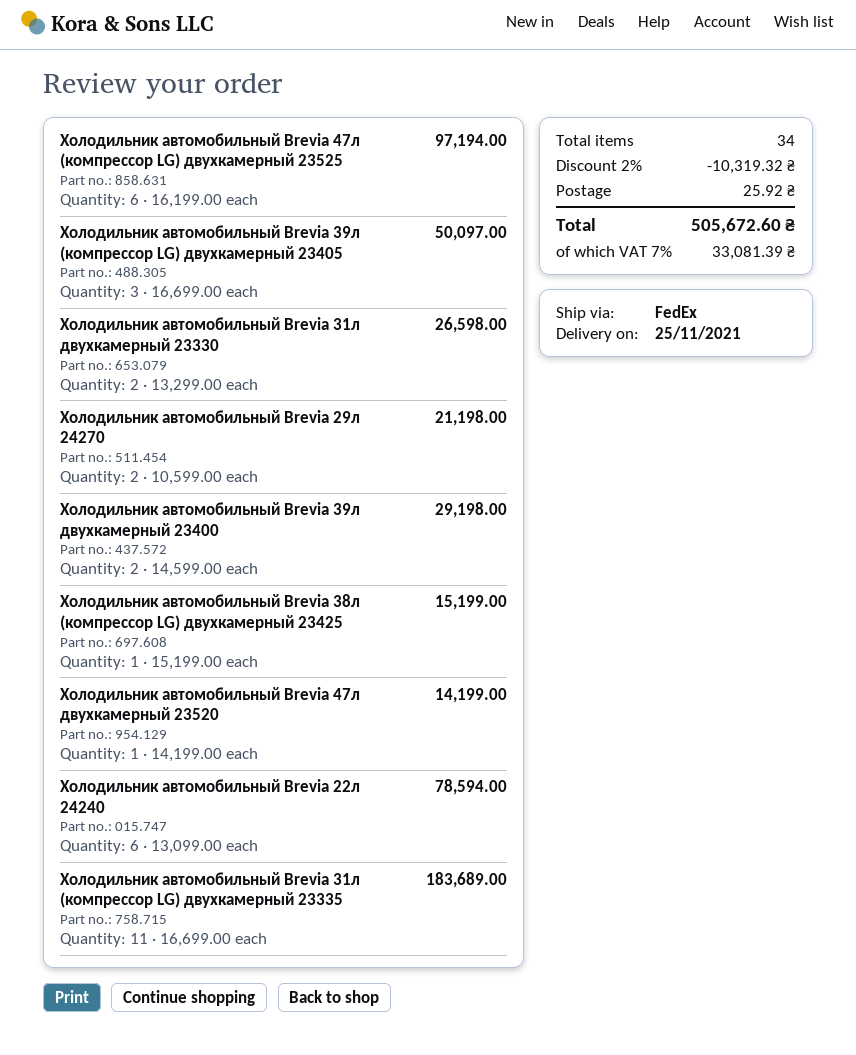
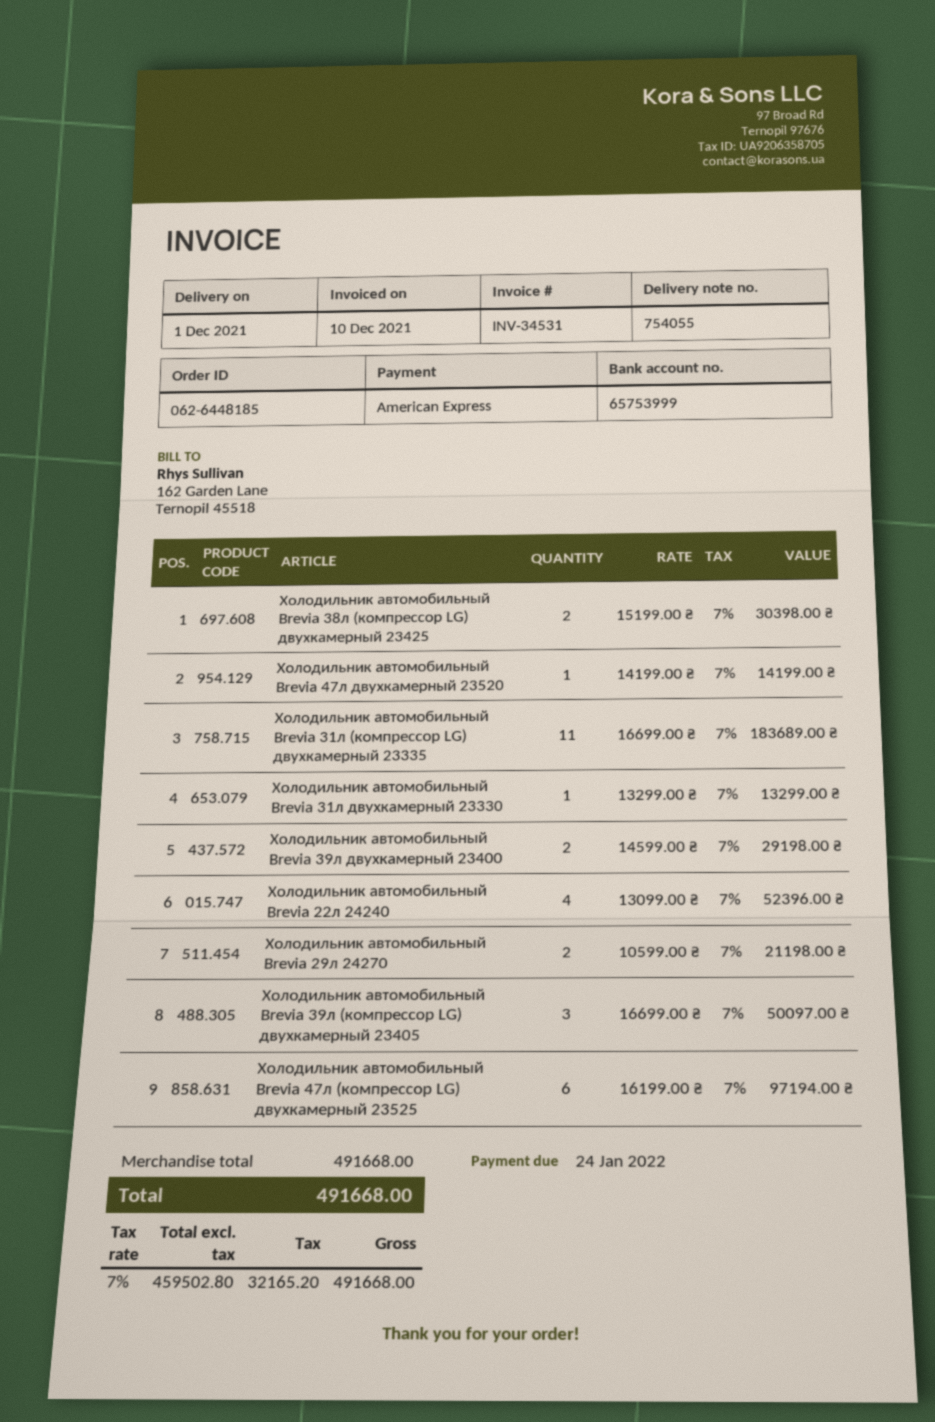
delivery date: 2021-11-25 -> 2021-12-01
Холодильник автомобильный Brevia 31л двухкамерный 23330: 2 x 13299.00 = 26598.00 -> 1 x 13299.00 = 13299.00
Холодильник автомобильный Brevia 38л (компрессор LG) двухкамерный 23425: 1 x 15199.00 = 15199.00 -> 2 x 15199.00 = 30398.00
Холодильник автомобильный Brevia 22л 24240: 6 x 13099.00 = 78594.00 -> 4 x 13099.00 = 52396.00
discount: 2% = 10319.32 -> none
shipping: 25.92 -> none
tax: 7% = 33081.39 -> 7% = 32165.20
total: 505672.60 -> 491668.00

